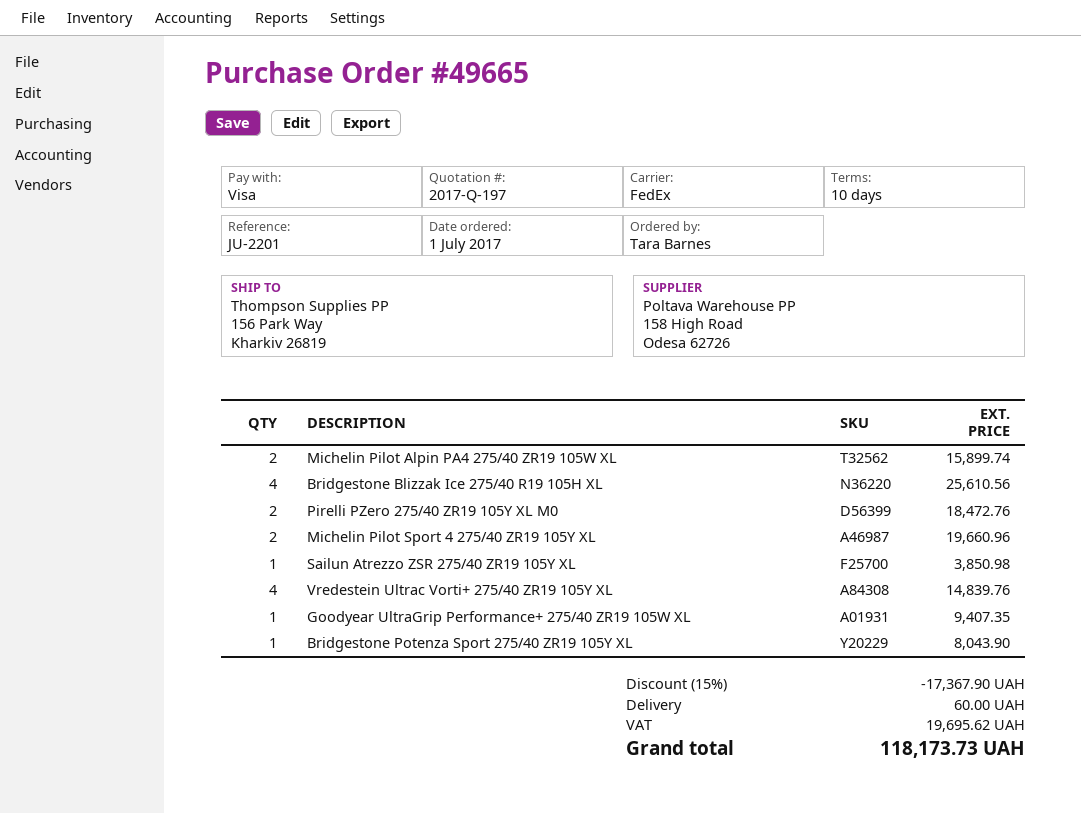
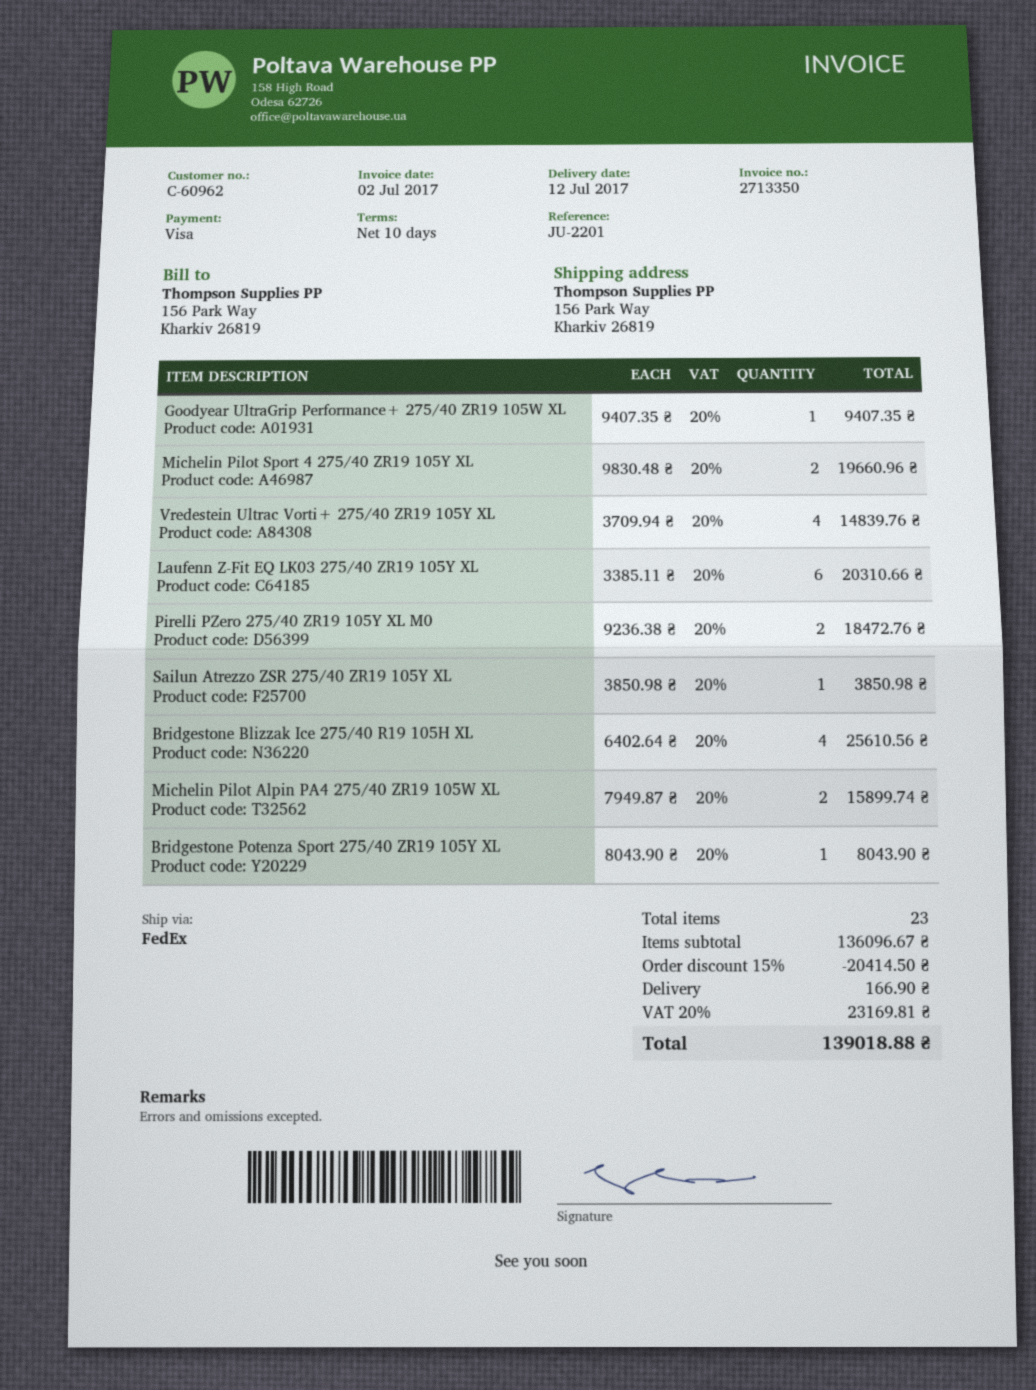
Laufenn Z-Fit EQ LK03 275/40 ZR19 105Y XL: none -> 6 for 20310.66
discount: 15% = 17367.90 -> 15% = 20414.50
shipping: 60.00 -> 166.90
tax: 19695.62 -> 23169.81
total: 118173.73 -> 139018.88

